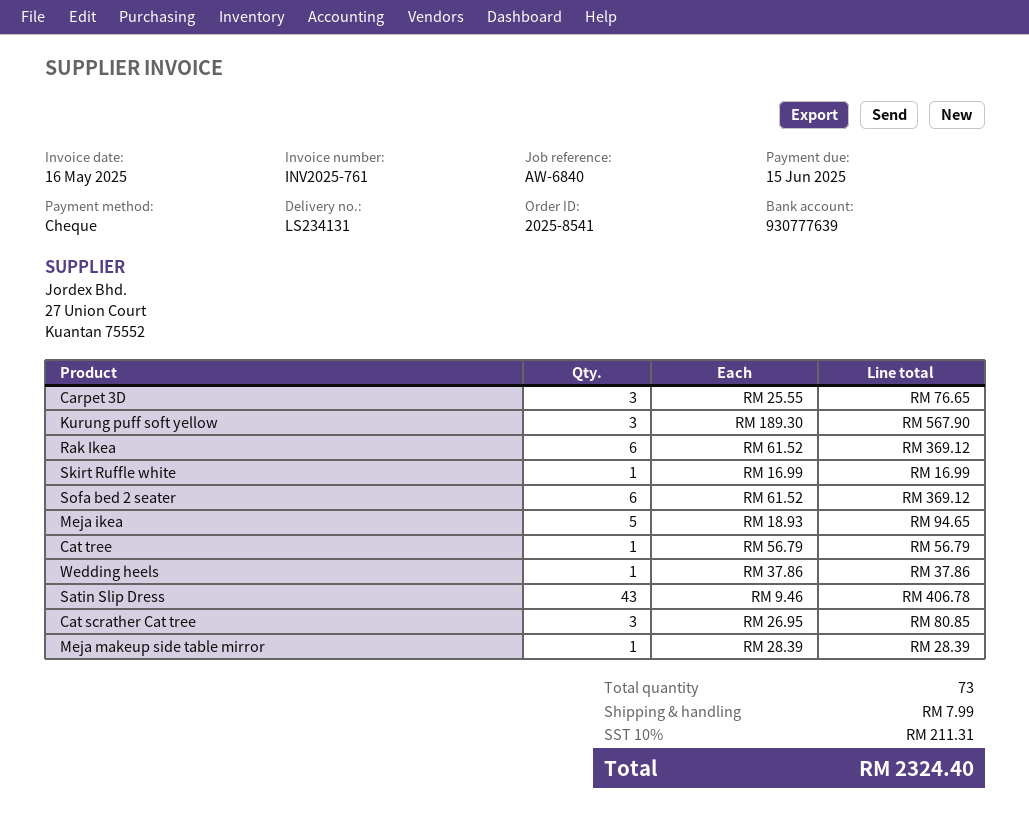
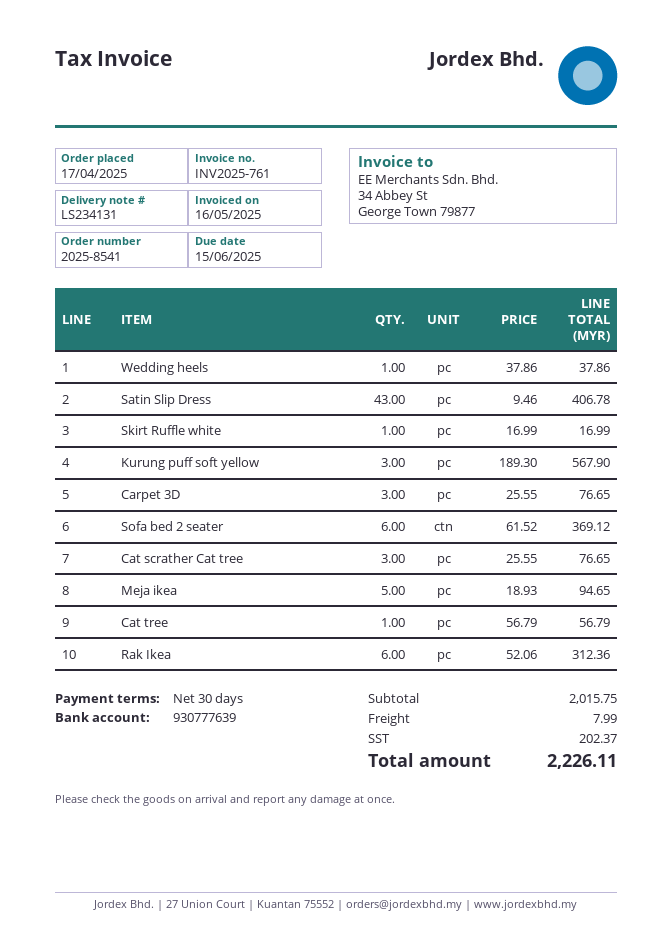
Rak Ikea: 6 x 61.52 = 369.12 -> 6 x 52.06 = 312.36
Cat scrather Cat tree: 3 x 26.95 = 80.85 -> 3 x 25.55 = 76.65
Meja makeup side table mirror: 1 x 28.39 = 28.39 -> none
tax: 211.31 -> 202.37
total: 2324.40 -> 2226.11

